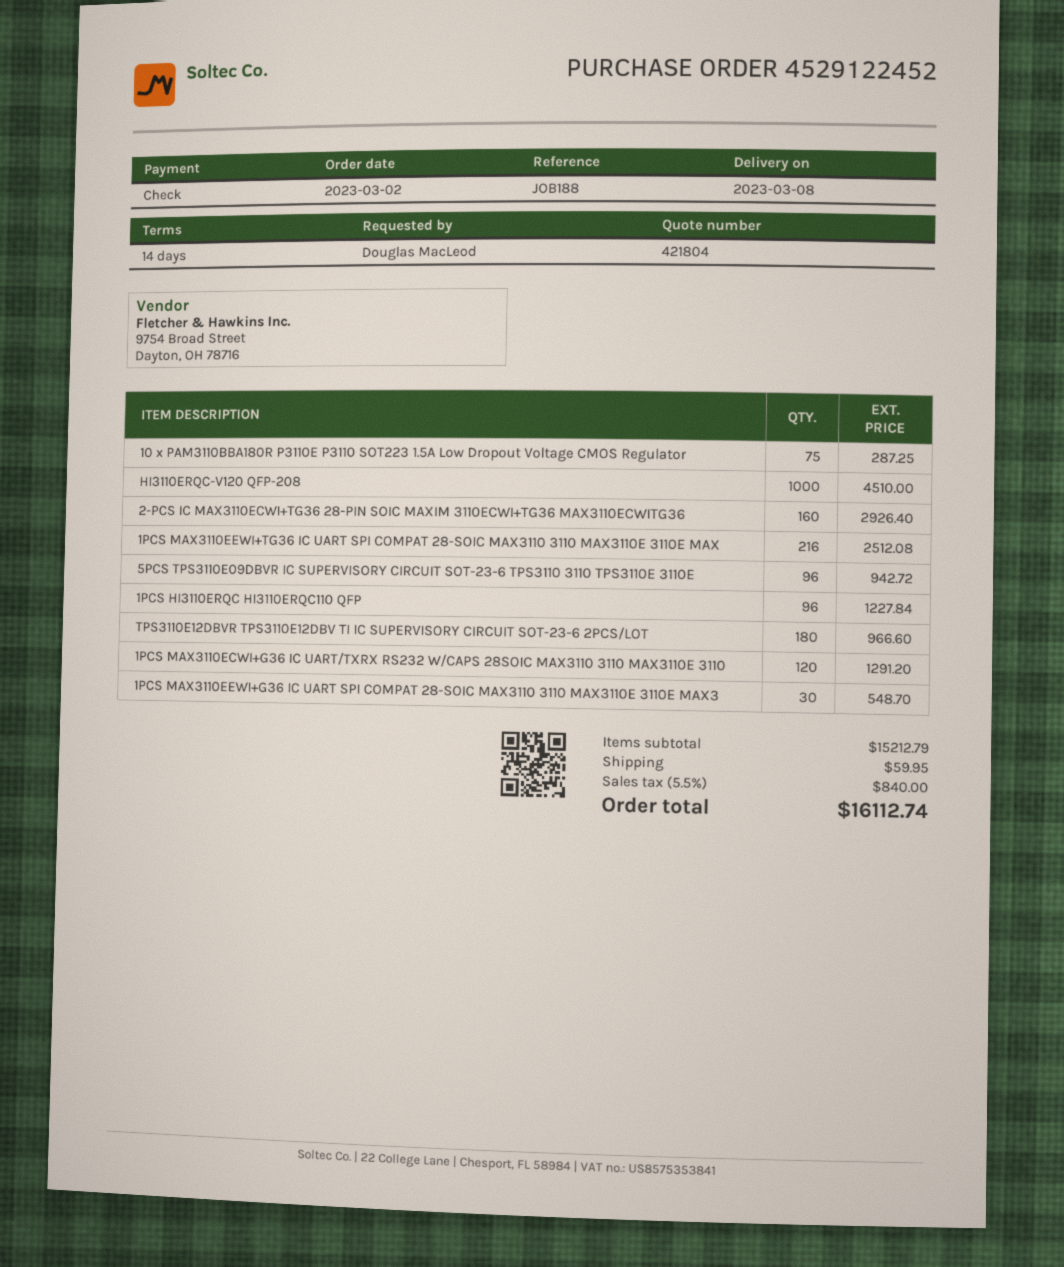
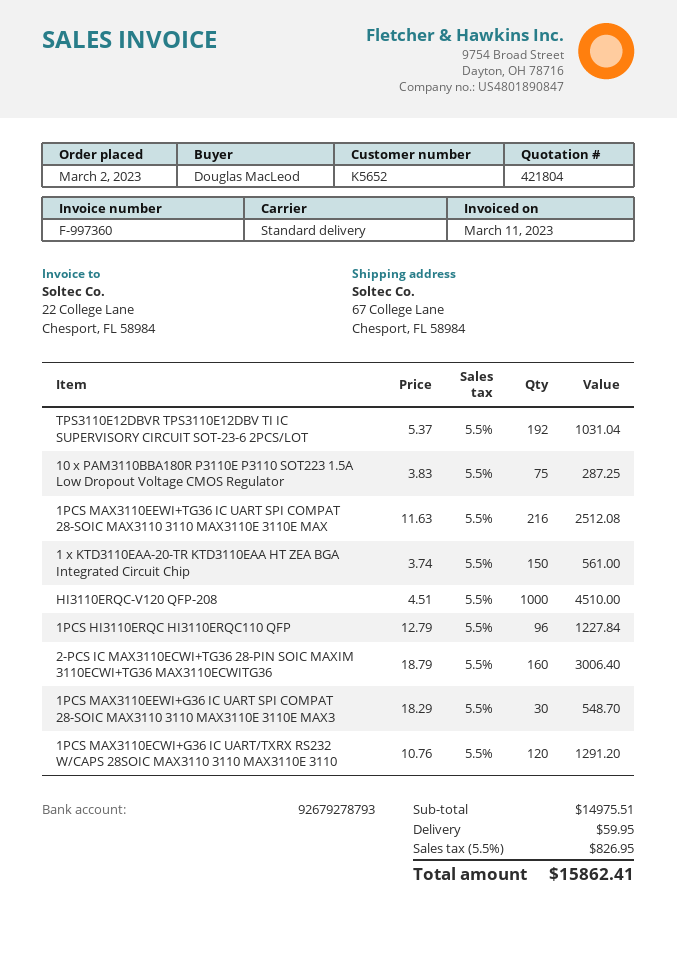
2-PCS IC MAX3110ECWI+TG36 28-PIN SOIC MAXIM 3110ECWI+TG36 MAX3110ECWITG36: 160 for 2926.40 -> 160 for 3006.40
5PCS TPS3110E09DBVR IC SUPERVISORY CIRCUIT SOT-23-6 TPS3110 3110 TPS3110E 3110E: 96 for 942.72 -> none
TPS3110E12DBVR TPS3110E12DBV TI IC SUPERVISORY CIRCUIT SOT-23-6 2PCS/LOT: 180 for 966.60 -> 192 for 1031.04
1 x KTD3110EAA-20-TR KTD3110EAA HT ZEA BGA Integrated Circuit Chip: none -> 150 for 561.00
subtotal: 15212.79 -> 14975.51
tax: 5.5% = 840.00 -> 5.5% = 826.95
total: 16112.74 -> 15862.41

